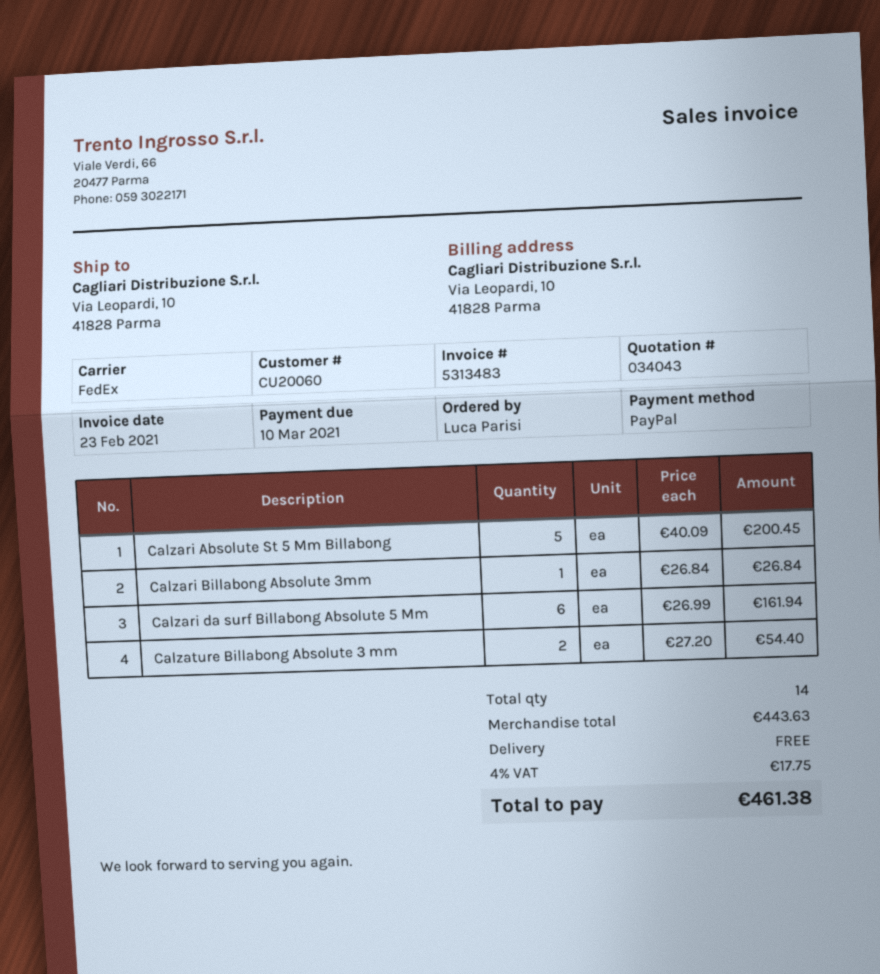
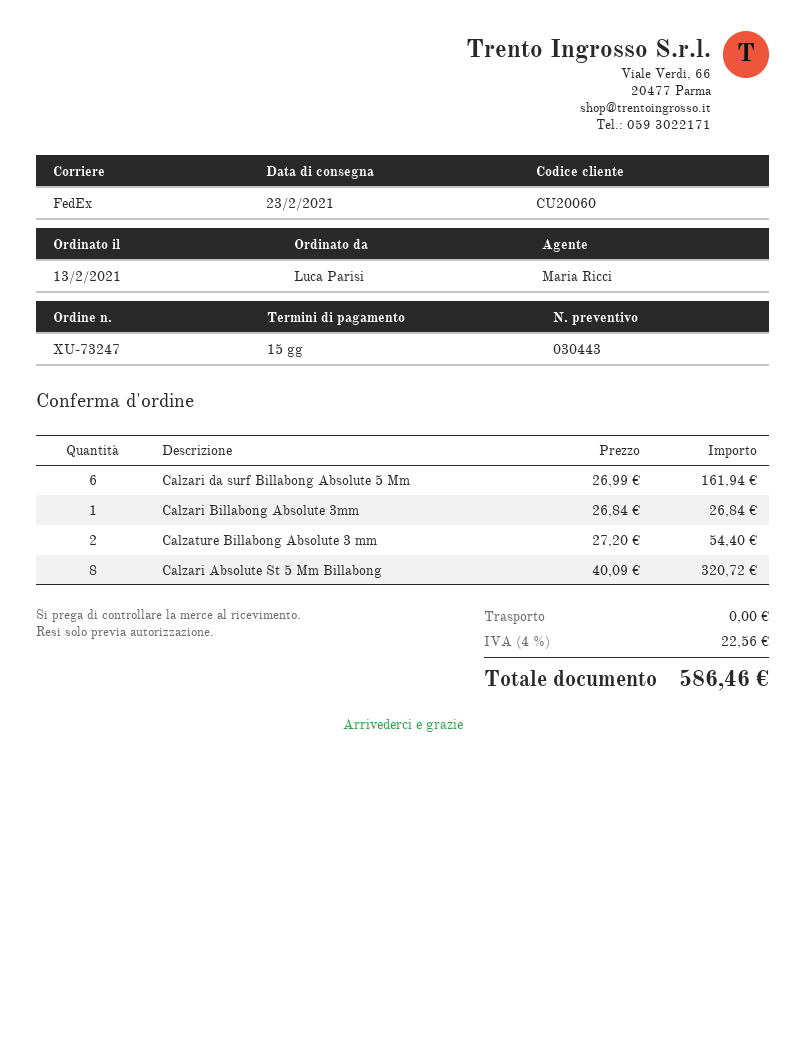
quote number: 034043 -> 030443
Calzari Absolute St 5 Mm Billabong: 5 x 40.09 = 200.45 -> 8 x 40.09 = 320.72
tax: 4% = 17.75 -> 4% = 22.56
total: 461.38 -> 586.46

